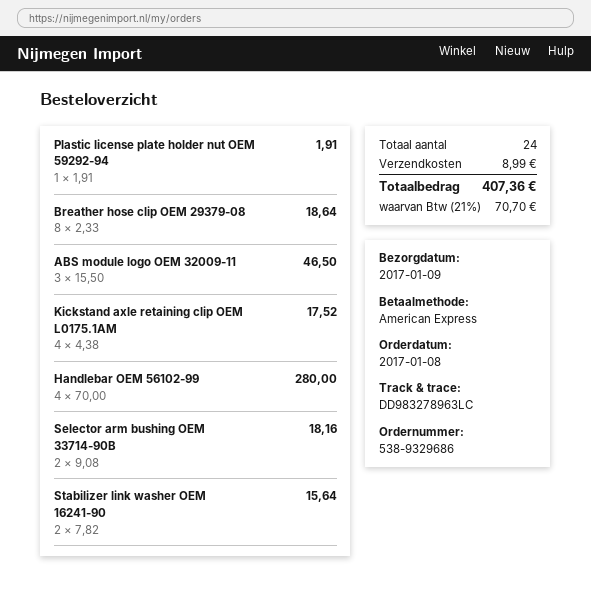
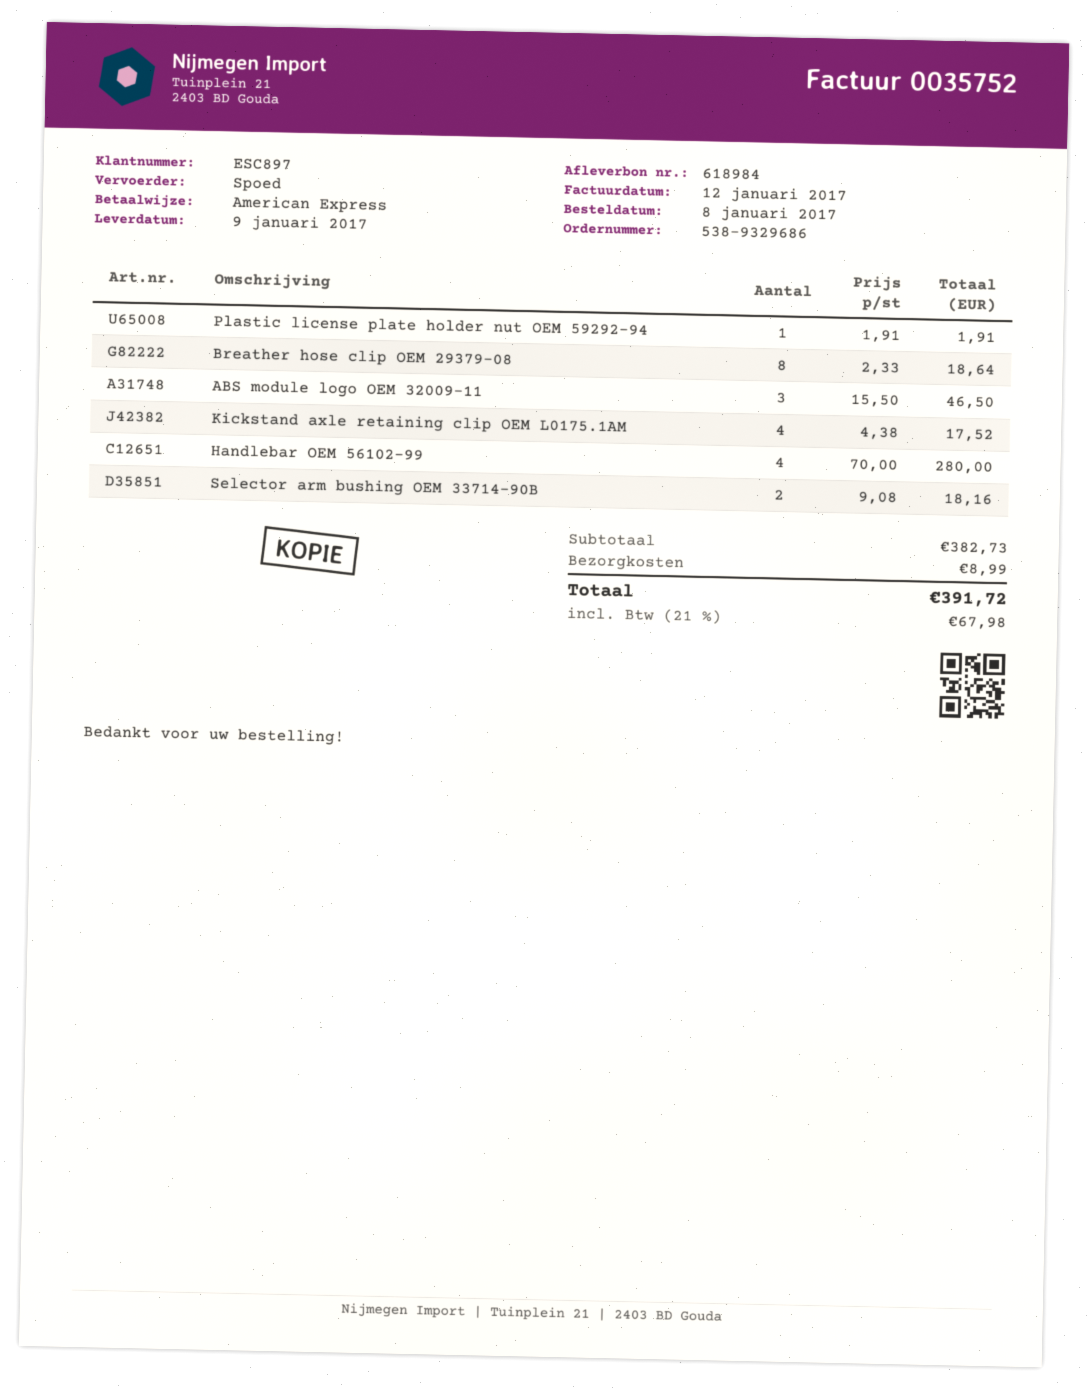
Stabilizer link washer OEM 16241-90: 2 x 7.82 = 15.64 -> none
tax: 21% = 70.70 -> 21% = 67.98
total: 407.36 -> 391.72

